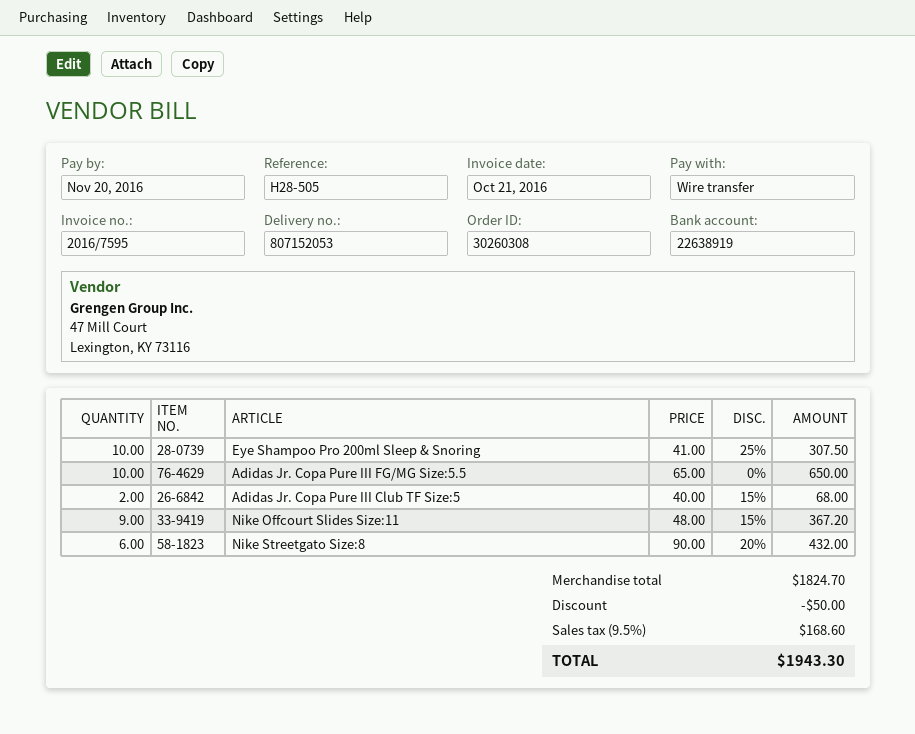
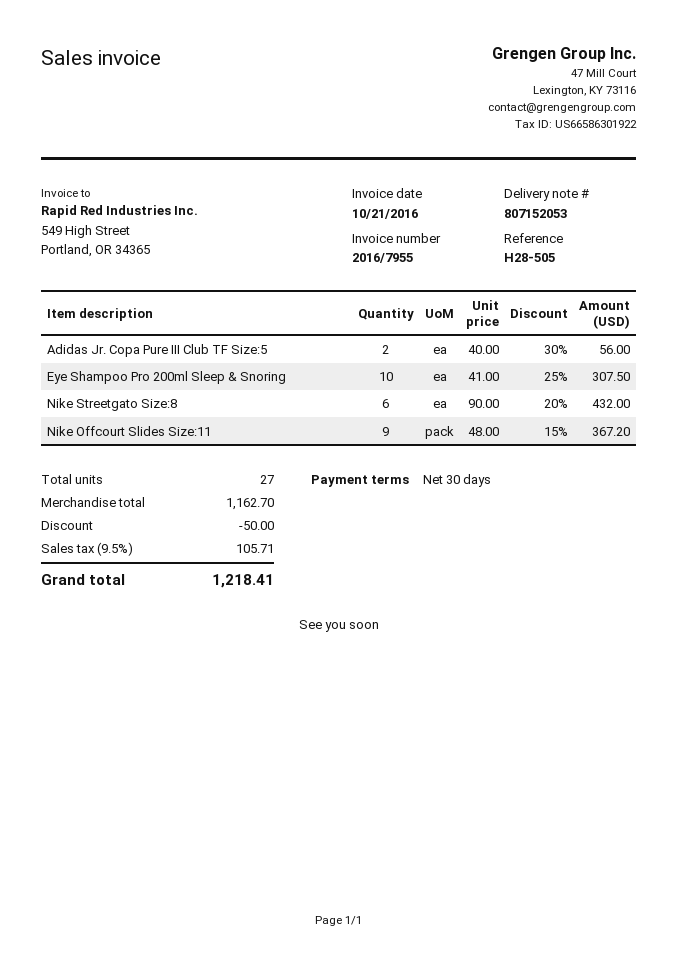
invoice number: 2016/7595 -> 2016/7955
Adidas Jr. Copa Pure III FG/MG Size:5.5: 10 x 65.00 = 650.00 -> none
Adidas Jr. Copa Pure III Club TF Size:5: 2 x 40.00 - 15% = 68.00 -> 2 x 40.00 - 30% = 56.00
subtotal: 1824.70 -> 1162.70
tax: 9.5% = 168.60 -> 9.5% = 105.71
total: 1943.30 -> 1218.41

